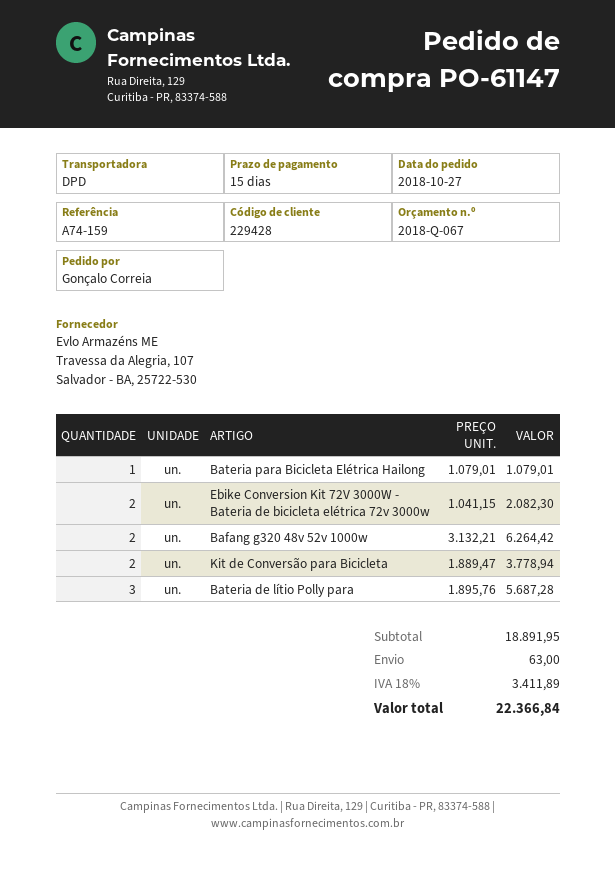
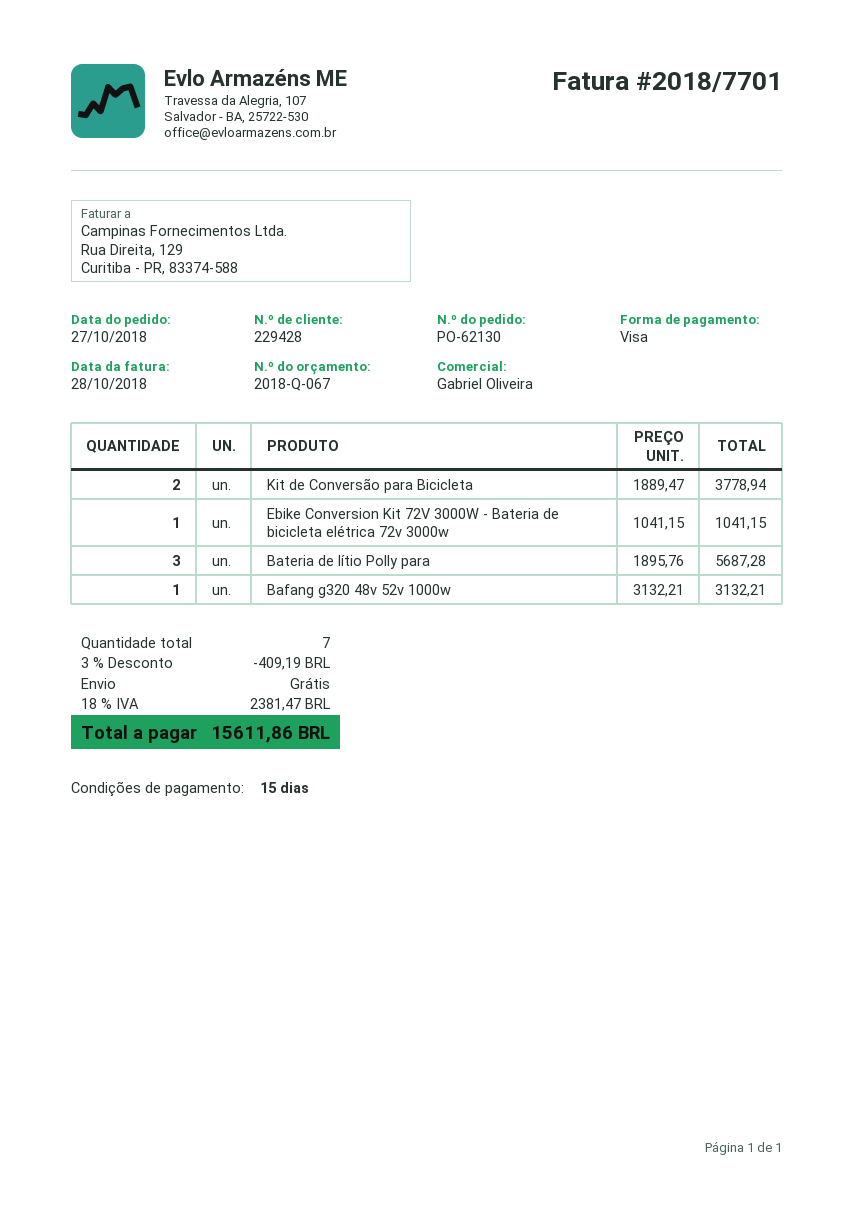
order number: PO-61147 -> PO-62130
Bateria para Bicicleta Elétrica Hailong: 1 x 1079.01 = 1079.01 -> none
Ebike Conversion Kit 72V 3000W - Bateria de bicicleta elétrica 72v 3000w: 2 x 1041.15 = 2082.30 -> 1 x 1041.15 = 1041.15
Bafang g320 48v 52v 1000w: 2 x 3132.21 = 6264.42 -> 1 x 3132.21 = 3132.21
discount: none -> 3% = 409.19
shipping: 63.00 -> 0.00
tax: 18% = 3411.89 -> 18% = 2381.47
total: 22366.84 -> 15611.86

